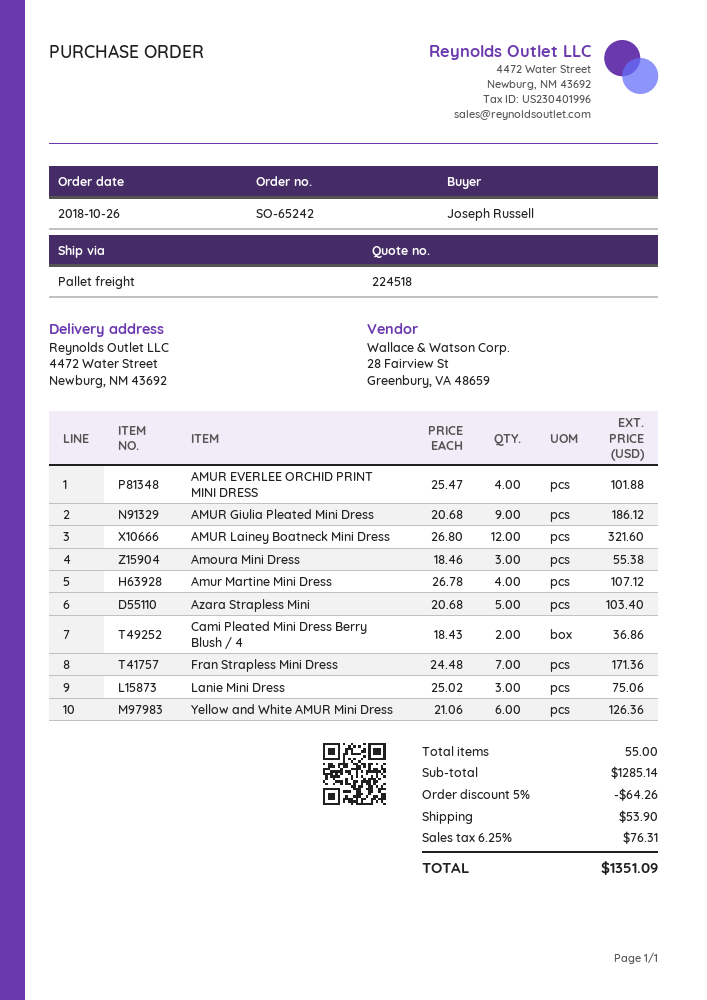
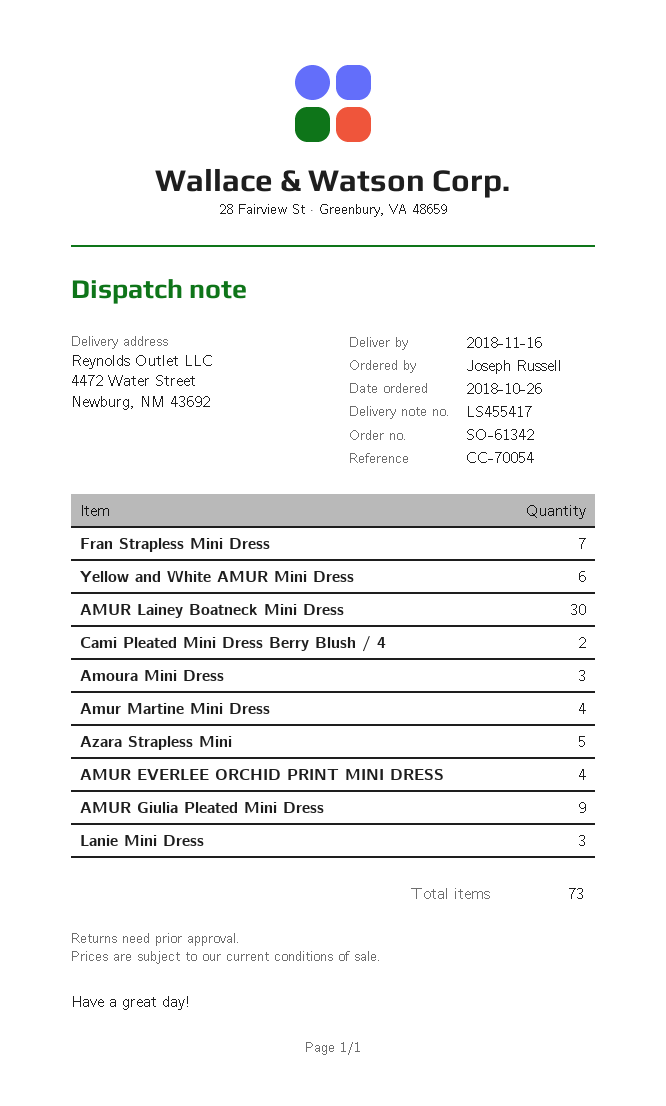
order number: SO-65242 -> SO-61342
AMUR Lainey Boatneck Mini Dress: 12 -> 30
total quantity: 55 -> 73

